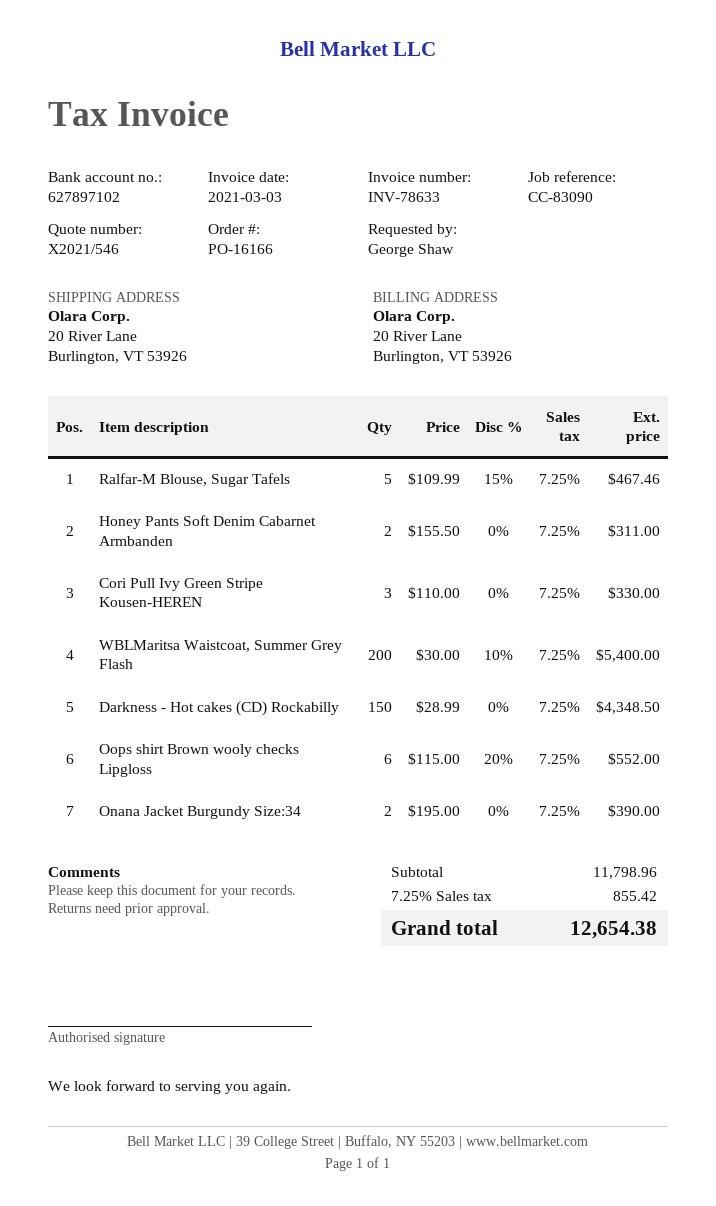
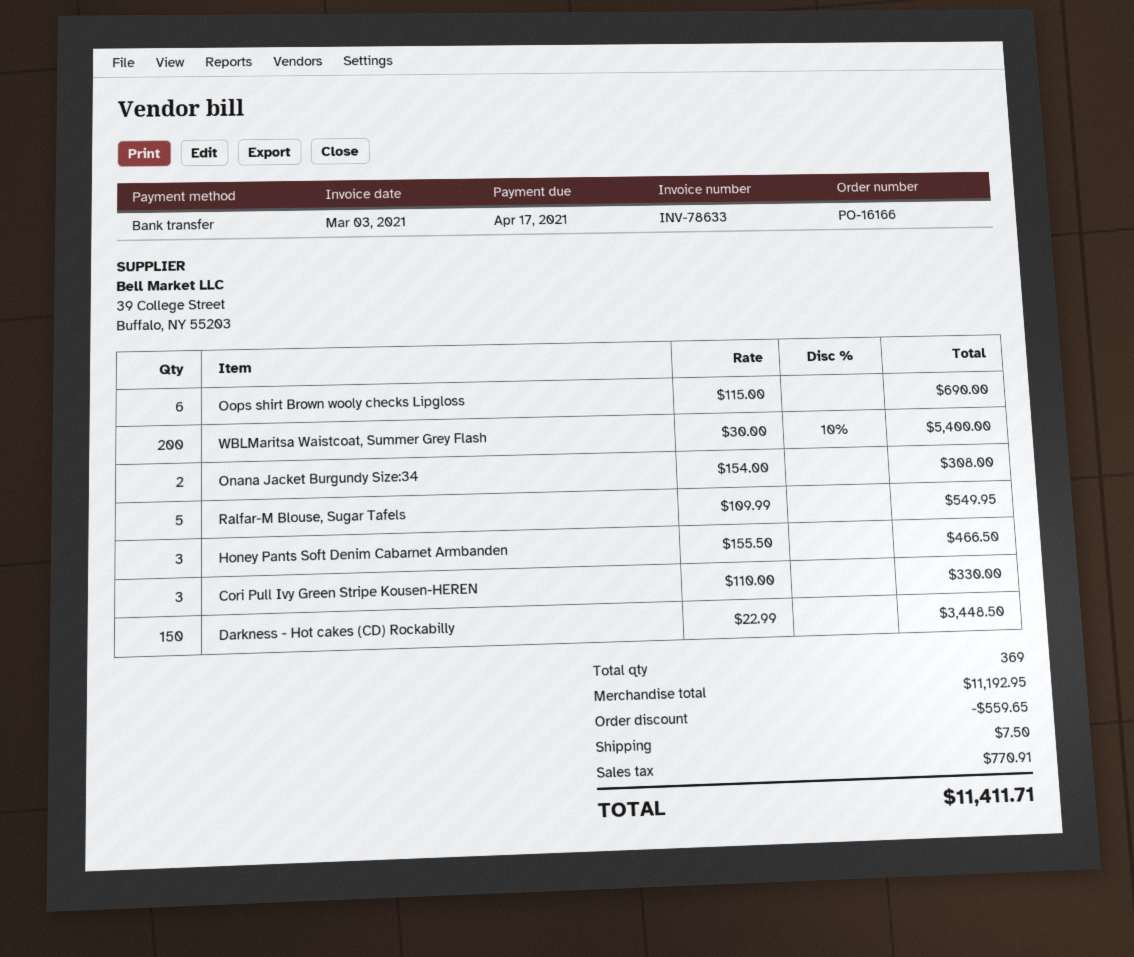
Ralfar-M Blouse, Sugar Tafels: 5 x 109.99 - 15% = 467.46 -> 5 x 109.99 = 549.95
Honey Pants Soft Denim Cabarnet Armbanden: 2 x 155.50 = 311.00 -> 3 x 155.50 = 466.50
Darkness - Hot cakes (CD) Rockabilly: 150 x 28.99 = 4348.50 -> 150 x 22.99 = 3448.50
Oops shirt Brown wooly checks Lipgloss: 6 x 115.00 - 20% = 552.00 -> 6 x 115.00 = 690.00
Onana Jacket Burgundy Size:34: 2 x 195.00 = 390.00 -> 2 x 154.00 = 308.00
subtotal: 11798.96 -> 11192.95
discount: none -> 559.65
shipping: none -> 7.50
tax: 855.42 -> 770.91
total: 12654.38 -> 11411.71

